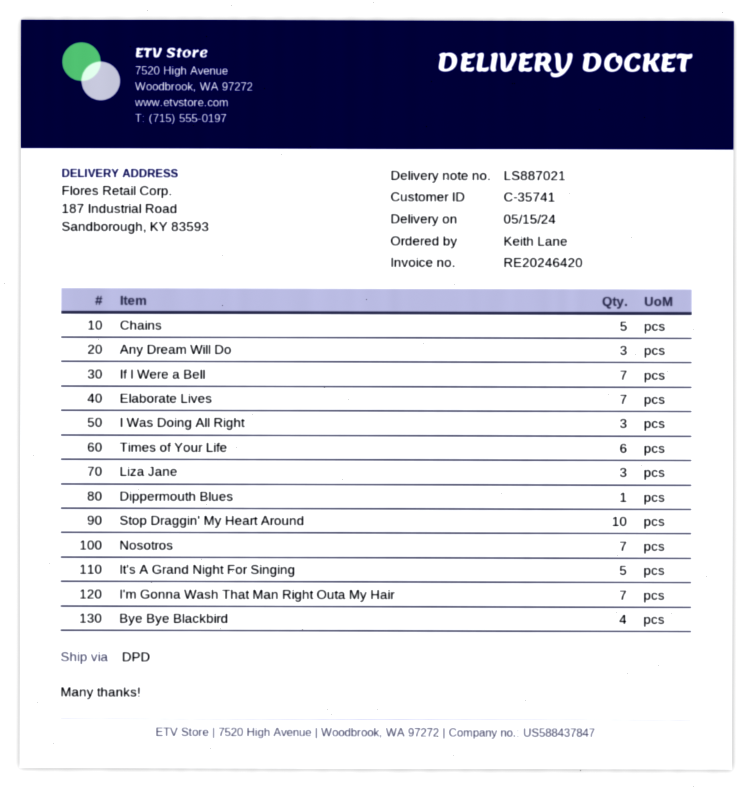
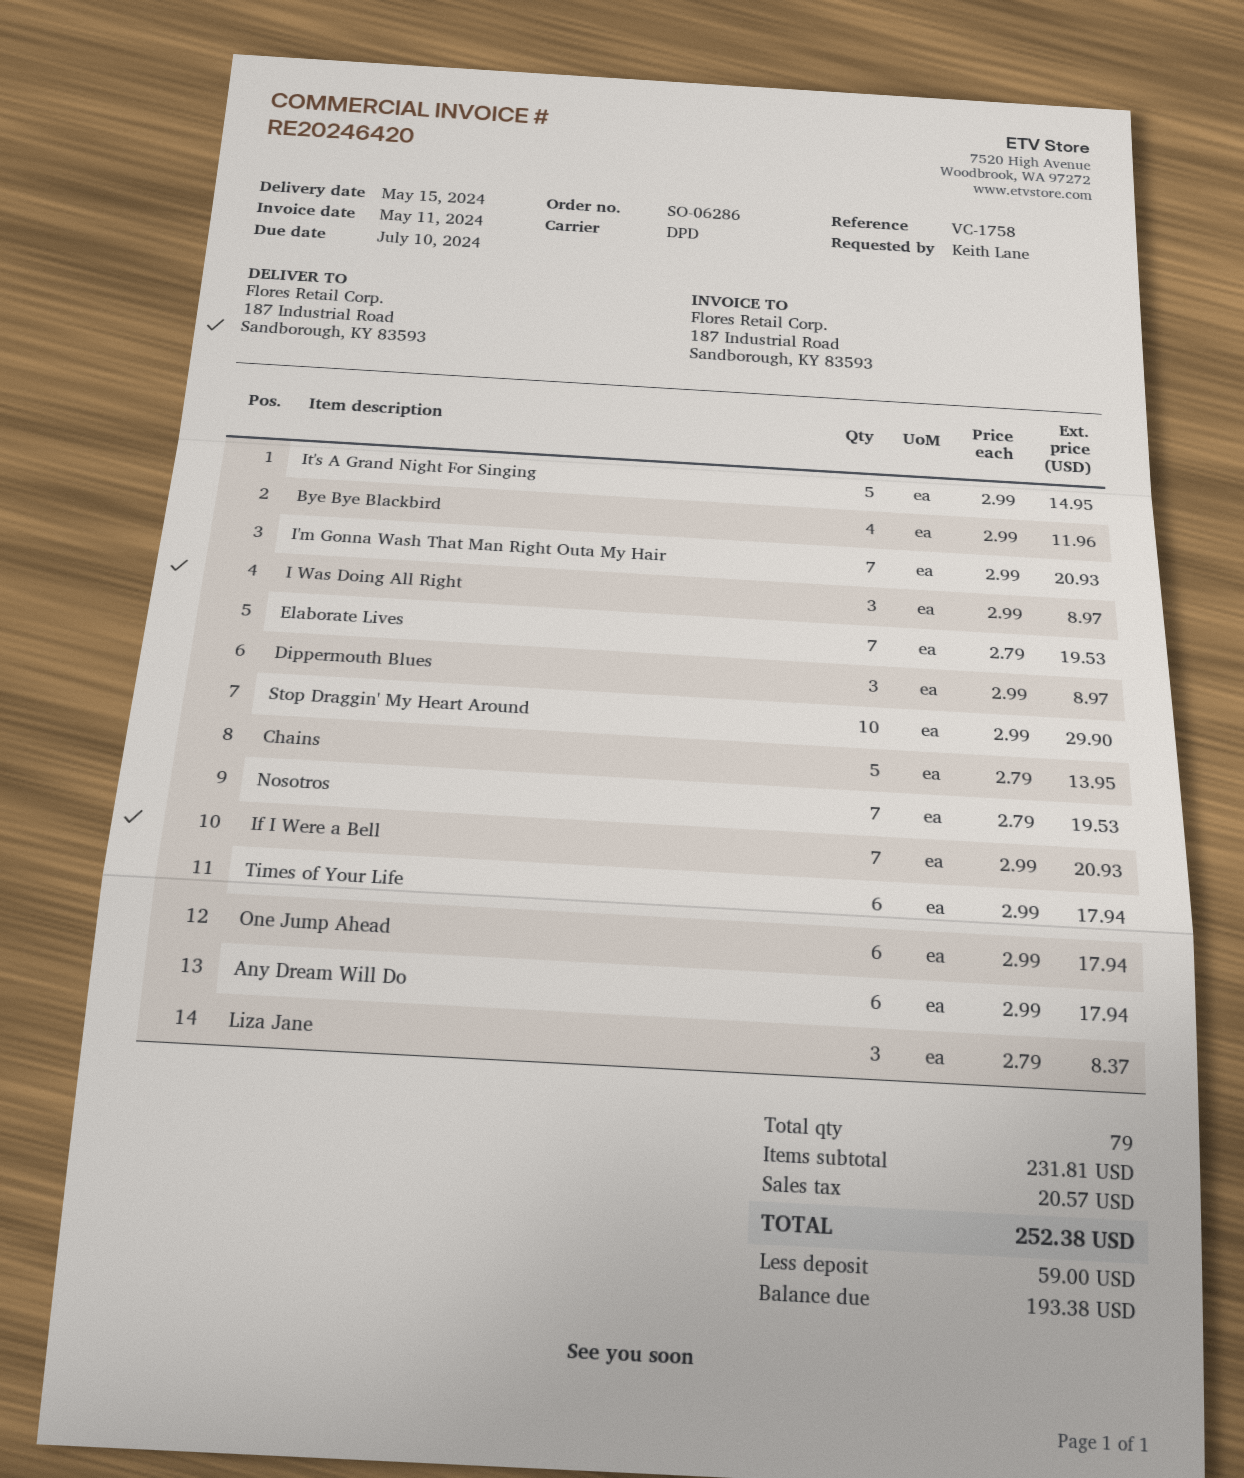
Any Dream Will Do: 3 -> 6
Dippermouth Blues: 1 -> 3
One Jump Ahead: none -> 6

